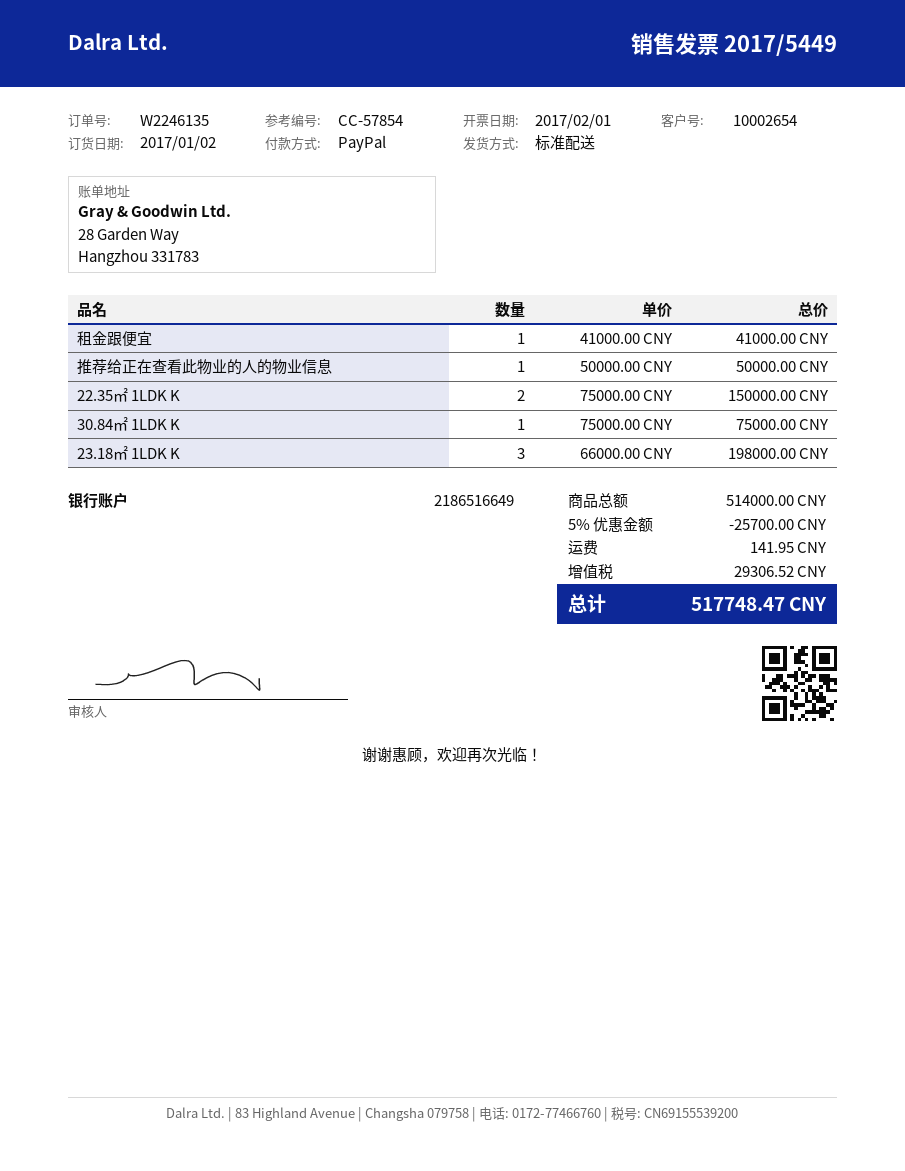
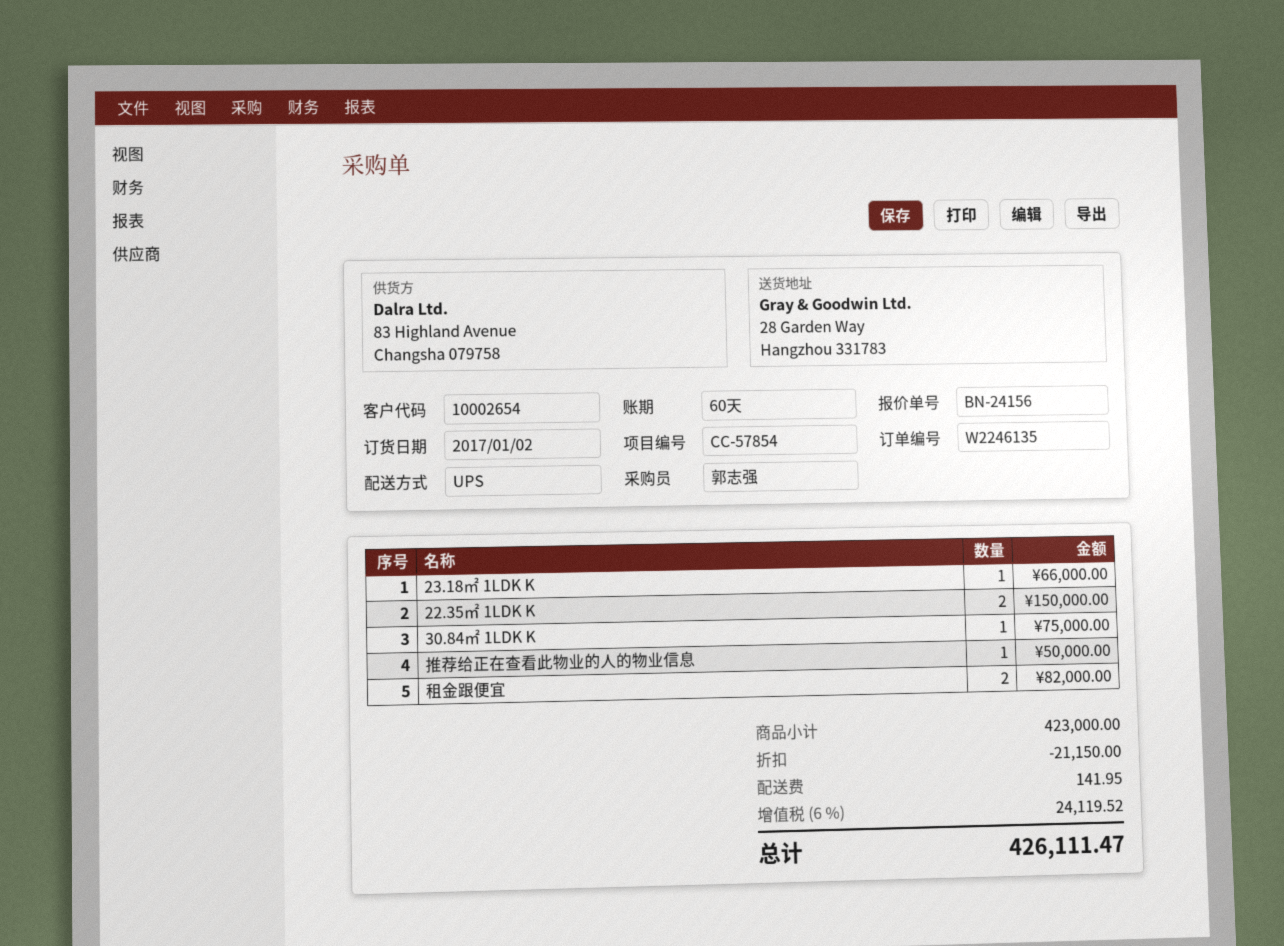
shipping method: standard -> UPS
租金跟便宜: 1 for 41000.00 -> 2 for 82000.00
23.18㎡ 1LDK K: 3 for 198000.00 -> 1 for 66000.00
subtotal: 514000.00 -> 423000.00
discount: 25700.00 -> 21150.00
tax: 29306.52 -> 24119.52
total: 517748.47 -> 426111.47

